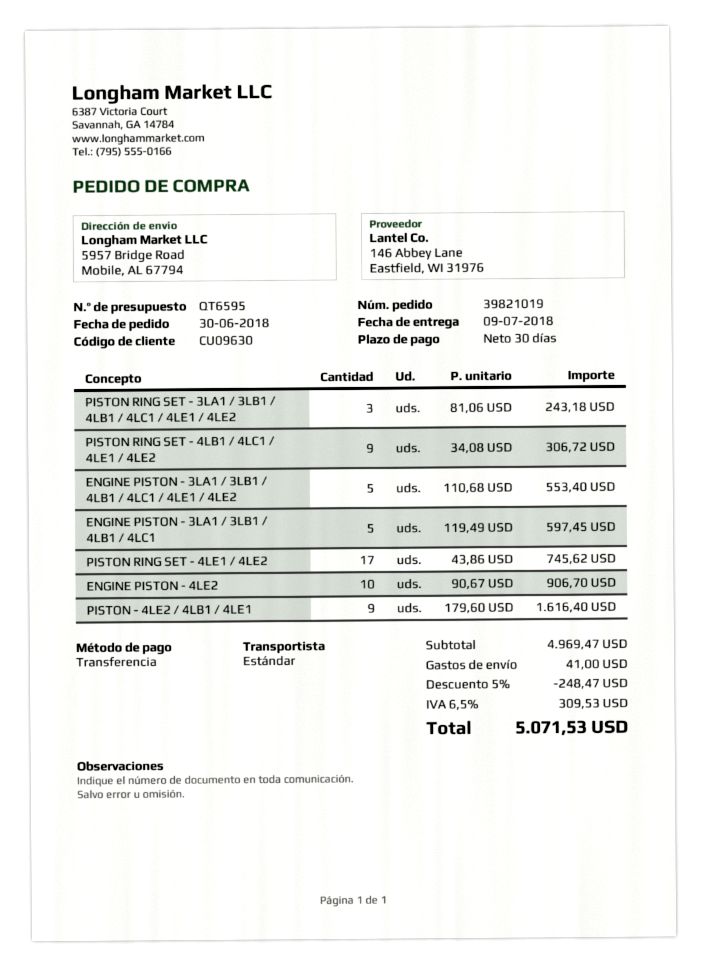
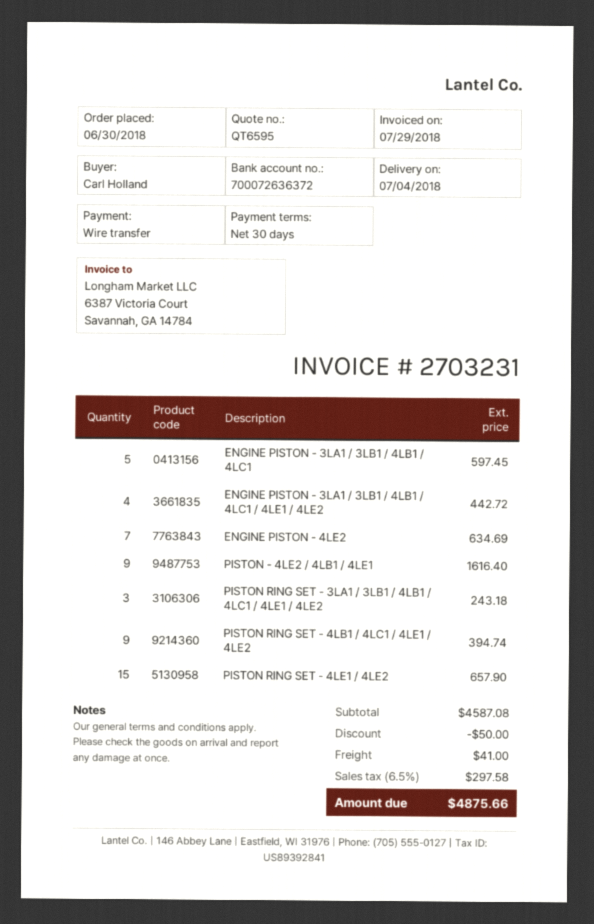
delivery date: 2018-07-09 -> 2018-07-04
PISTON RING SET - 4LB1 / 4LC1 / 4LE1 / 4LE2: 9 for 306.72 -> 9 for 394.74
ENGINE PISTON - 3LA1 / 3LB1 / 4LB1 / 4LC1 / 4LE1 / 4LE2: 5 for 553.40 -> 4 for 442.72
PISTON RING SET - 4LE1 / 4LE2: 17 for 745.62 -> 15 for 657.90
ENGINE PISTON - 4LE2: 10 for 906.70 -> 7 for 634.69
subtotal: 4969.47 -> 4587.08
discount: 248.47 -> 50.00
tax: 6.5% = 309.53 -> 6.5% = 297.58
total: 5071.53 -> 4875.66

